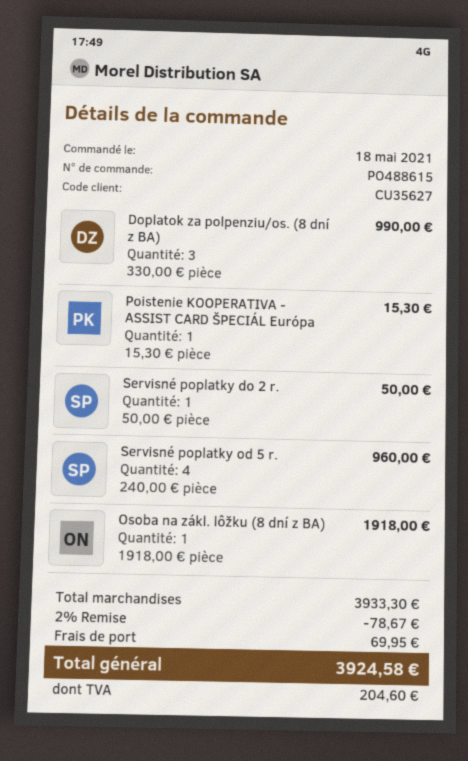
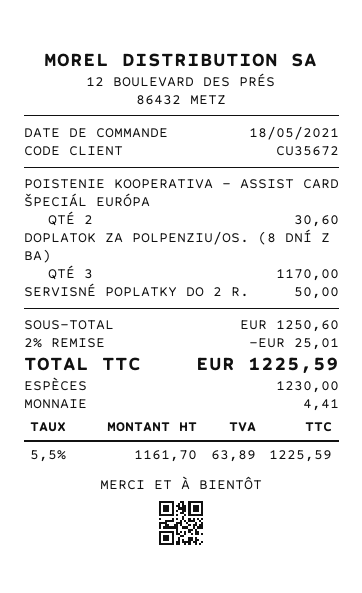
customer number: CU35627 -> CU35672
Doplatok za polpenziu/os. (8 dní z BA): 3 for 990.00 -> 3 for 1170.00
Poistenie KOOPERATIVA - ASSIST CARD ŠPECIÁL Európa: 1 for 15.30 -> 2 for 30.60
Servisné poplatky od 5 r.: 4 for 960.00 -> none
Osoba na zákl. lôžku (8 dní z BA): 1 for 1918.00 -> none
subtotal: 3933.30 -> 1250.60
discount: 2% = 78.67 -> 2% = 25.01
shipping: 69.95 -> none
tax: 204.60 -> 63.89
total: 3924.58 -> 1225.59

